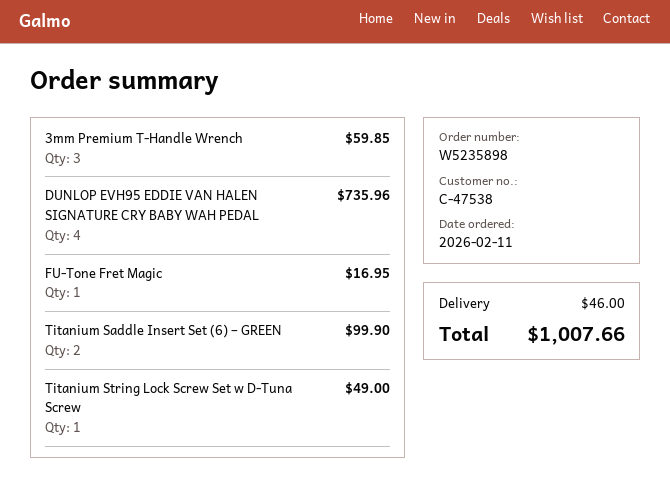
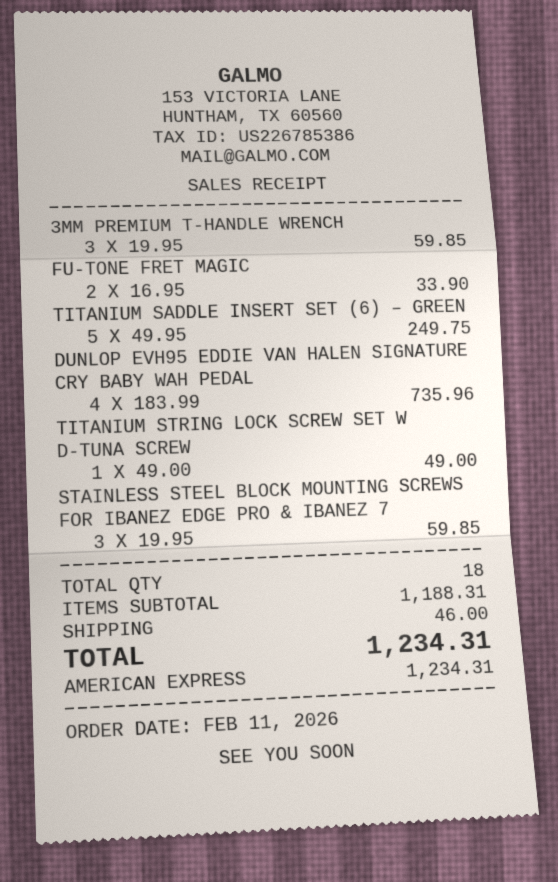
FU-Tone Fret Magic: 1 for 16.95 -> 2 for 33.90
Titanium Saddle Insert Set (6) – GREEN: 2 for 99.90 -> 5 for 249.75
STAINLESS STEEL BLOCK MOUNTING SCREWS FOR IBANEZ EDGE PRO & IBANEZ 7: none -> 3 for 59.85
total: 1007.66 -> 1234.31

